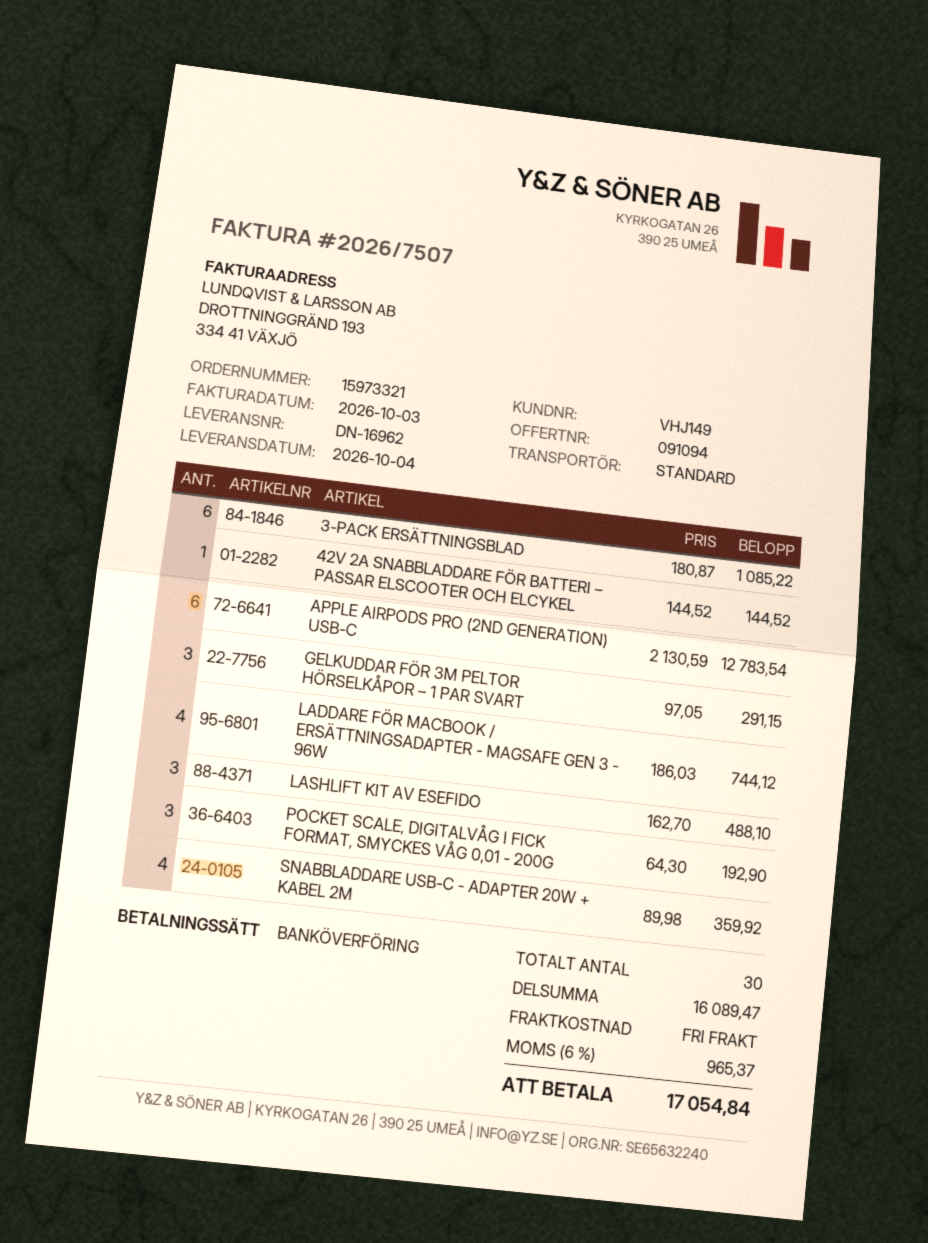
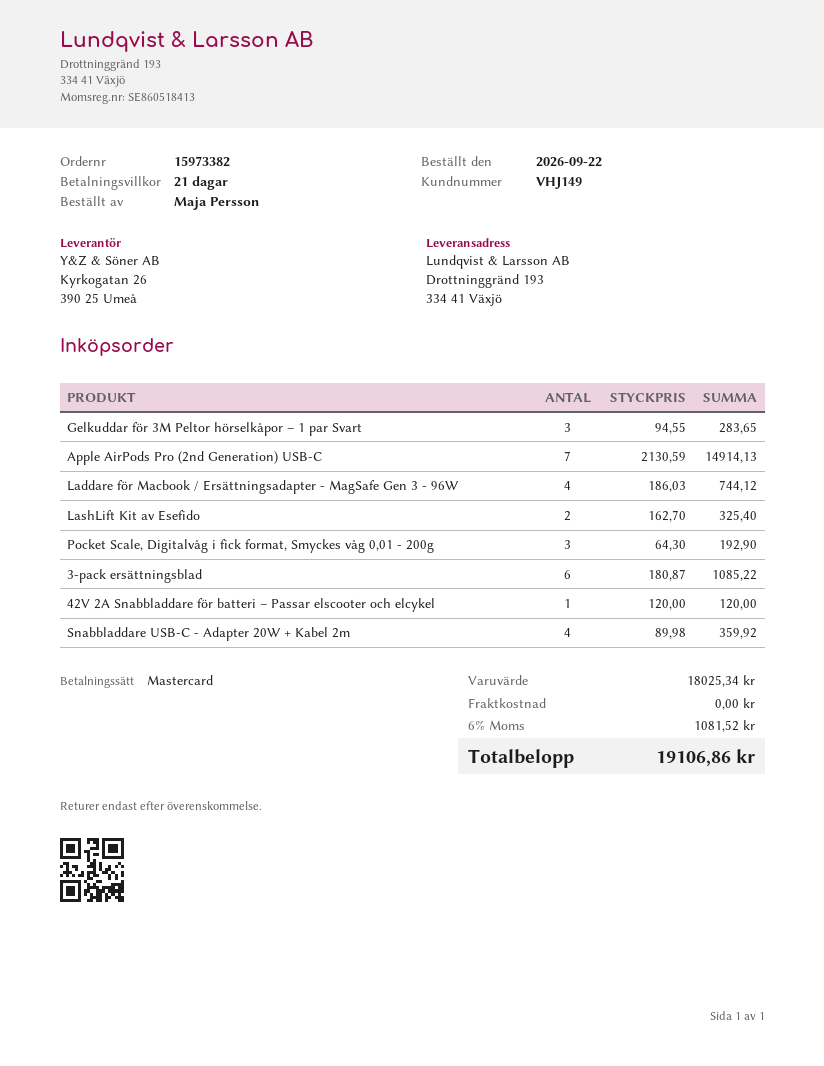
order number: 15973321 -> 15973382
payment method: bank transfer -> Mastercard
42V 2A SNABBLADDARE FÖR BATTERI – PASSAR ELSCOOTER OCH ELCYKEL: 1 x 144.52 = 144.52 -> 1 x 120.00 = 120.00
APPLE AIRPODS PRO (2ND GENERATION) USB-C: 6 x 2130.59 = 12783.54 -> 7 x 2130.59 = 14914.13
GELKUDDAR FÖR 3M PELTOR HÖRSELKÅPOR – 1 PAR SVART: 3 x 97.05 = 291.15 -> 3 x 94.55 = 283.65
LASHLIFT KIT AV ESEFIDO: 3 x 162.70 = 488.10 -> 2 x 162.70 = 325.40
subtotal: 16089.47 -> 18025.34
tax: 6% = 965.37 -> 6% = 1081.52
total: 17054.84 -> 19106.86

